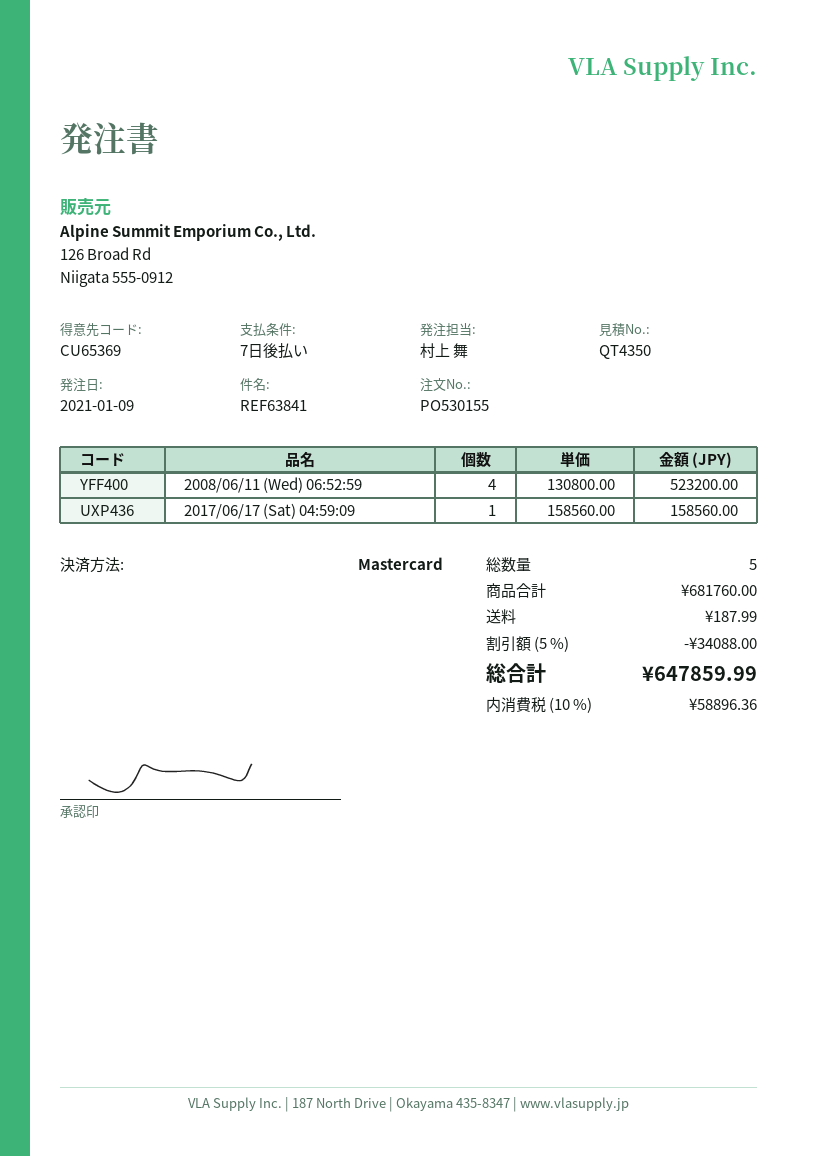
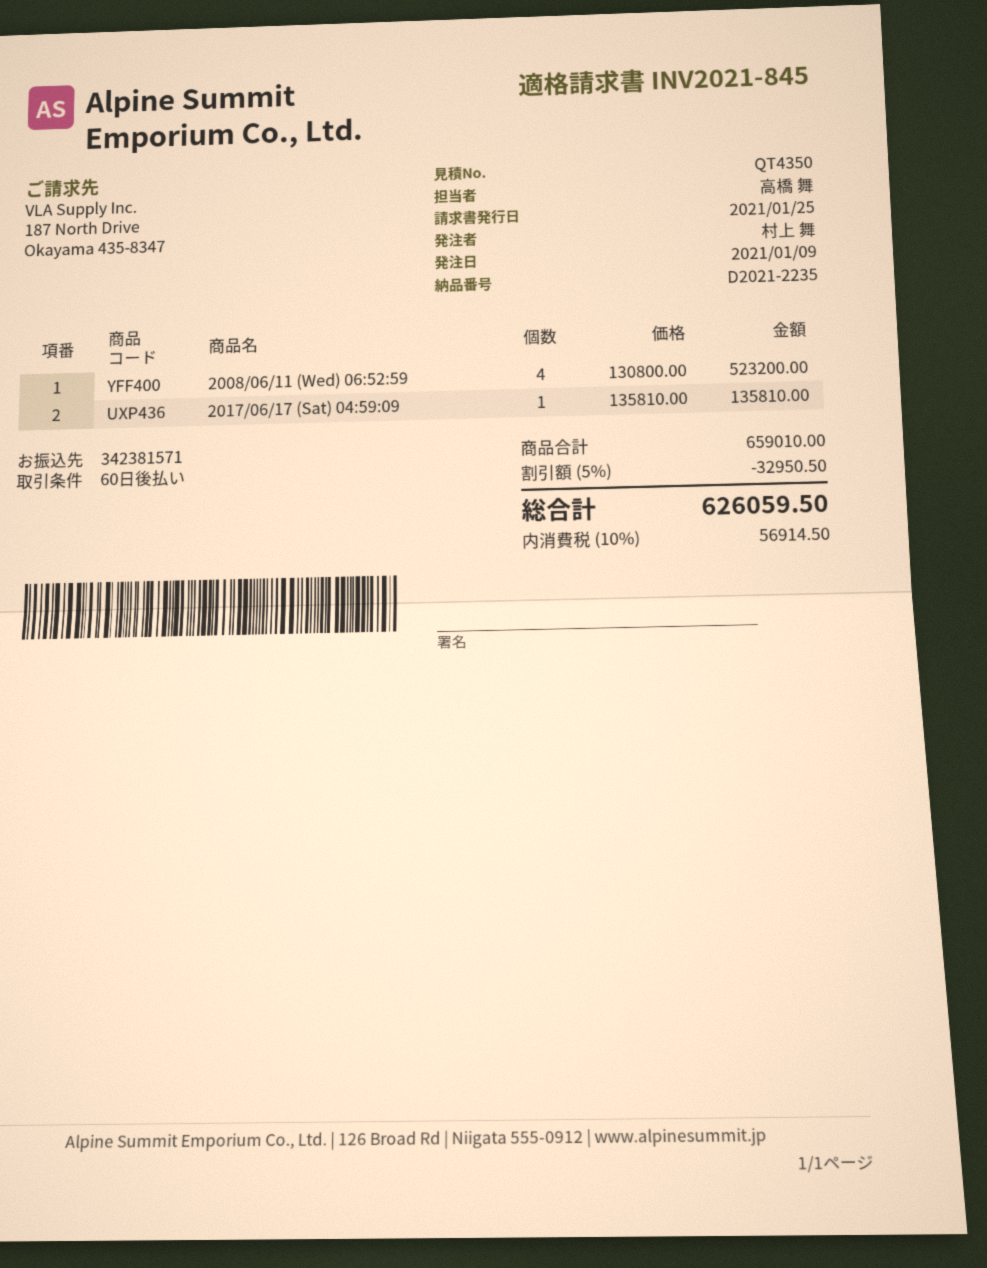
payment terms: 7 days -> 60 days
2017/06/17 (Sat) 04:59:09: 1 x 158560.00 = 158560.00 -> 1 x 135810.00 = 135810.00
subtotal: 681760.00 -> 659010.00
discount: 5% = 34088.00 -> 5% = 32950.50
shipping: 187.99 -> none
tax: 10% = 58896.36 -> 10% = 56914.50
total: 647859.99 -> 626059.50

